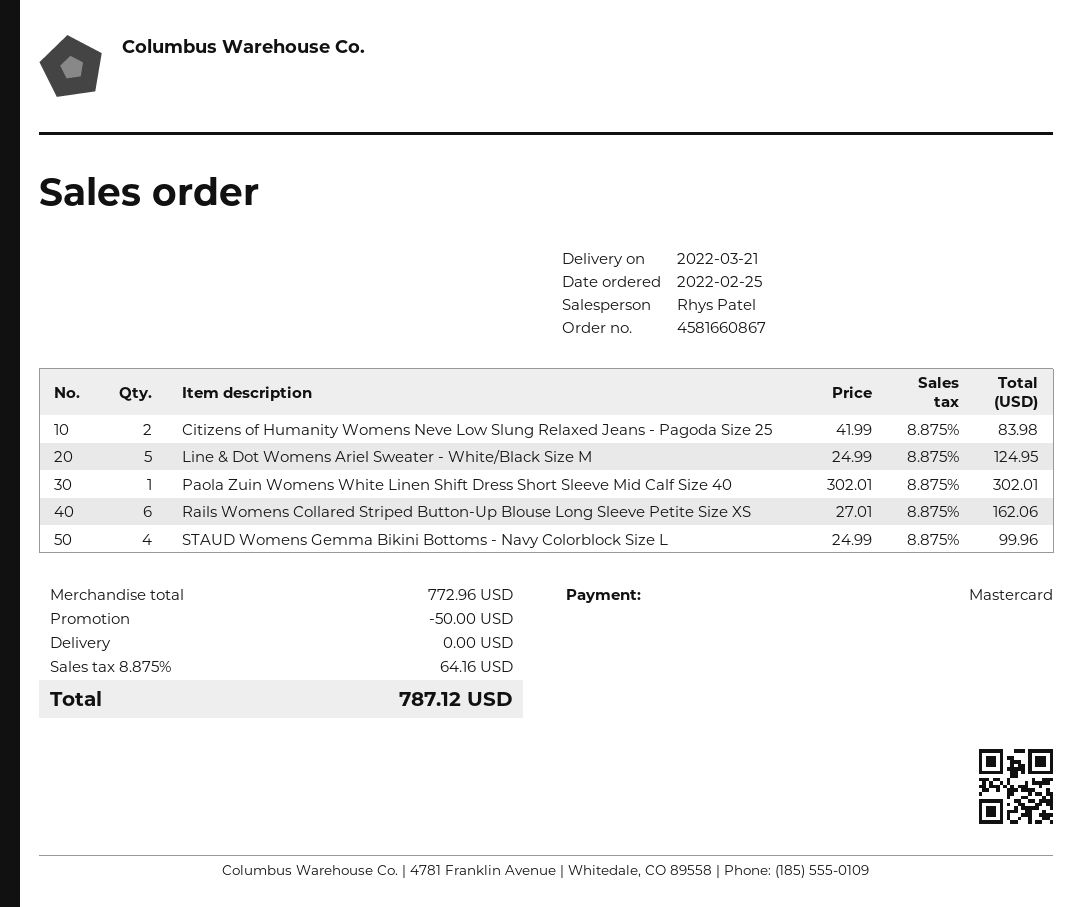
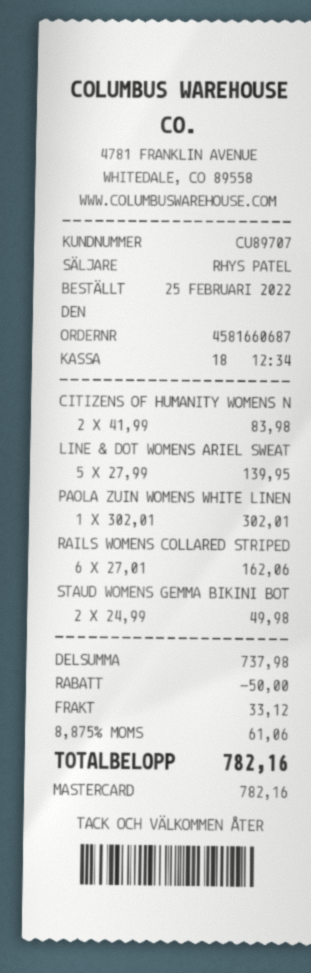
order number: 4581660867 -> 4581660687
Line & Dot Womens Ariel Sweater - White/Black Size M: 5 x 24.99 = 124.95 -> 5 x 27.99 = 139.95
STAUD Womens Gemma Bikini Bottoms - Navy Colorblock Size L: 4 x 24.99 = 99.96 -> 2 x 24.99 = 49.98
subtotal: 772.96 -> 737.98
shipping: 0.00 -> 33.12
tax: 8.875% = 64.16 -> 8.875% = 61.06
total: 787.12 -> 782.16

